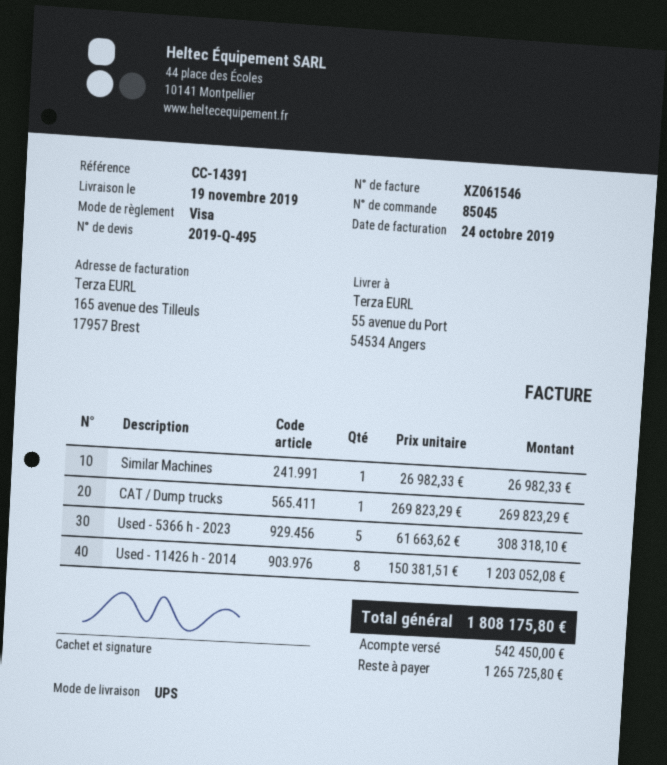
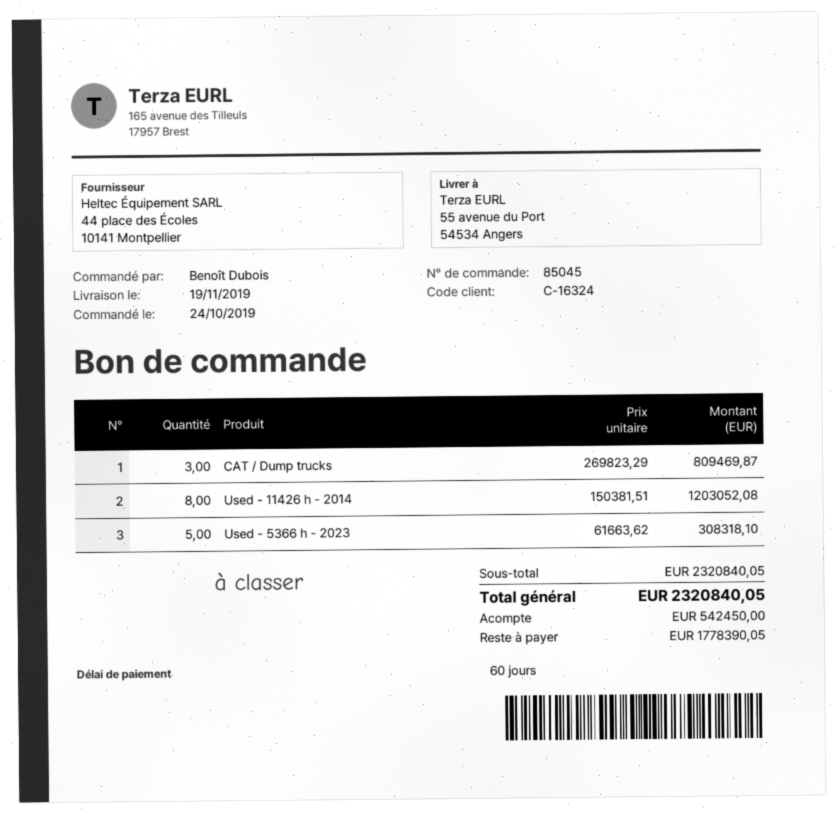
Similar Machines: 1 x 26982.33 = 26982.33 -> none
CAT / Dump trucks: 1 x 269823.29 = 269823.29 -> 3 x 269823.29 = 809469.87
total: 1808175.80 -> 2320840.05
balance: 1265725.80 -> 1778390.05

